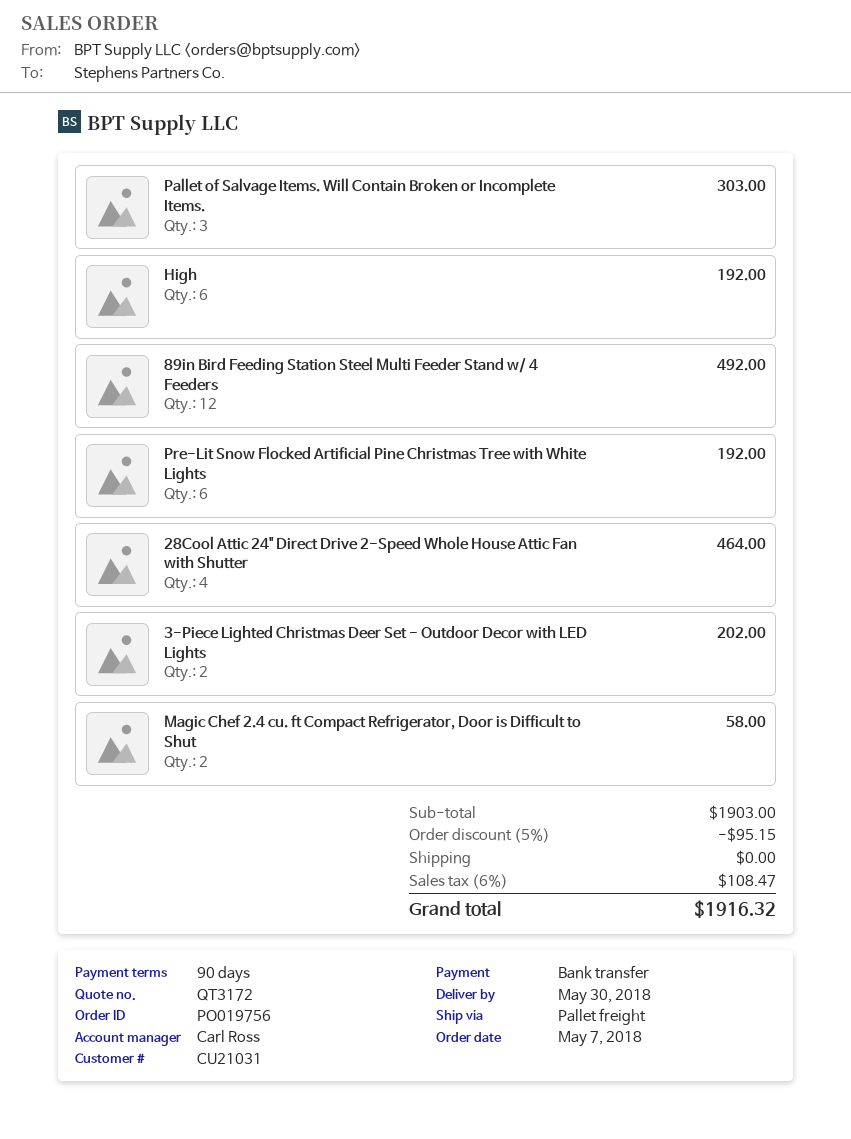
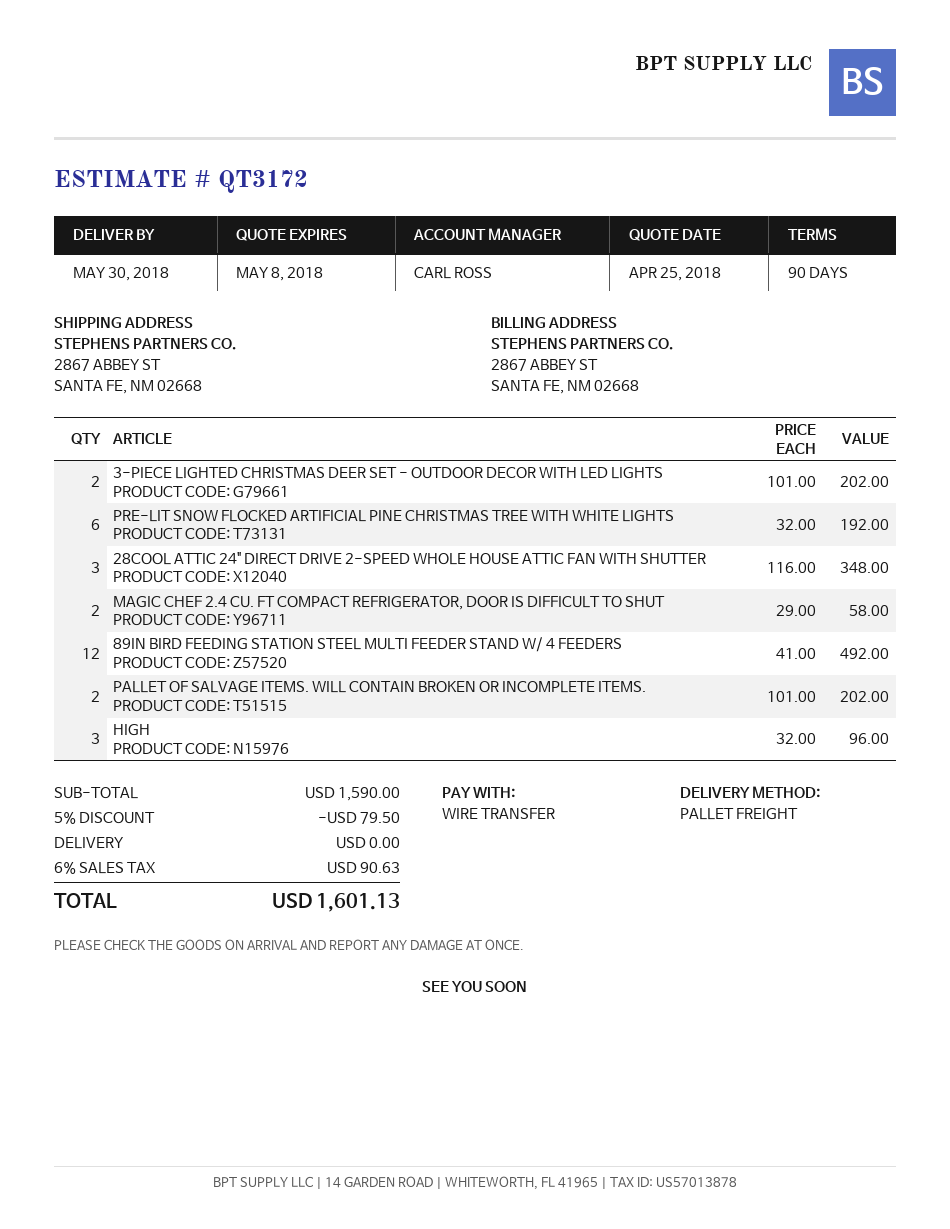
Pallet of Salvage Items. Will Contain Broken or Incomplete Items.: 3 for 303.00 -> 2 for 202.00
High: 6 for 192.00 -> 3 for 96.00
28Cool Attic 24" Direct Drive 2-Speed Whole House Attic Fan with Shutter: 4 for 464.00 -> 3 for 348.00
subtotal: 1903.00 -> 1590.00
discount: 5% = 95.15 -> 5% = 79.50
tax: 6% = 108.47 -> 6% = 90.63
total: 1916.32 -> 1601.13

